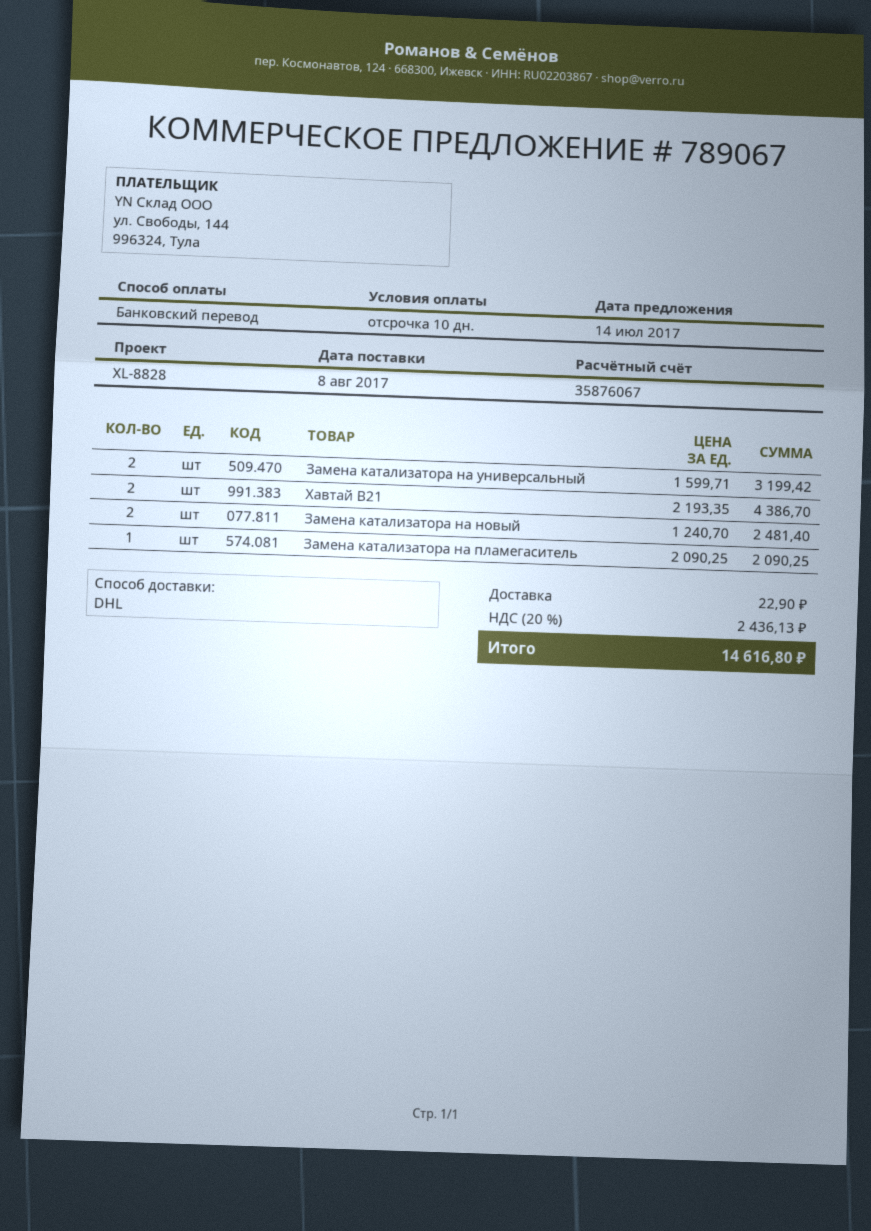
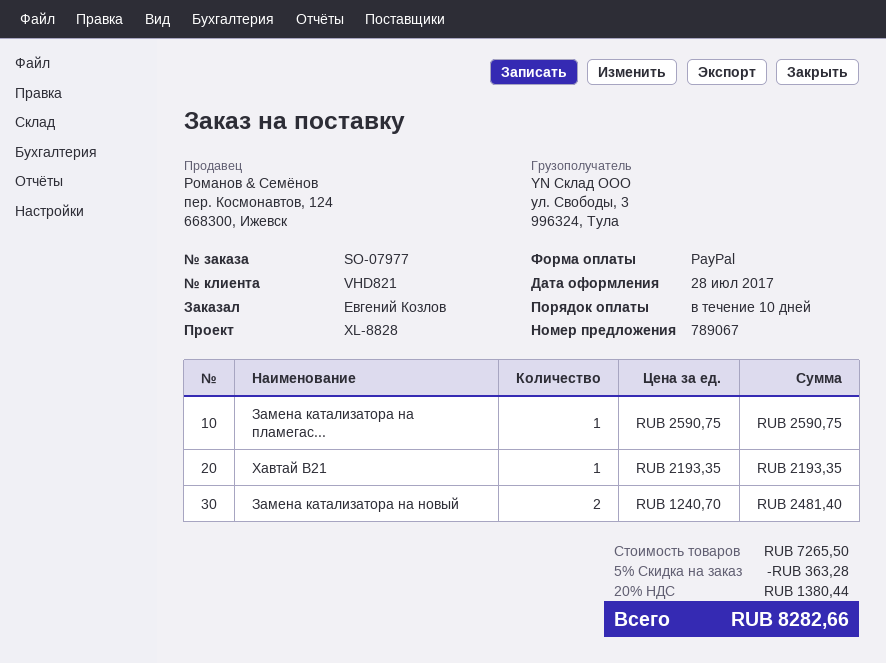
payment method: bank transfer -> PayPal
Замена катализатора на универсальный: 2 x 1599.71 = 3199.42 -> none
Хавтай В21: 2 x 2193.35 = 4386.70 -> 1 x 2193.35 = 2193.35
Замена катализатора на пламегаситель: 1 x 2090.25 = 2090.25 -> 1 x 2590.75 = 2590.75
discount: none -> 5% = 363.28
shipping: 22.90 -> none
tax: 20% = 2436.13 -> 20% = 1380.44
total: 14616.80 -> 8282.66

